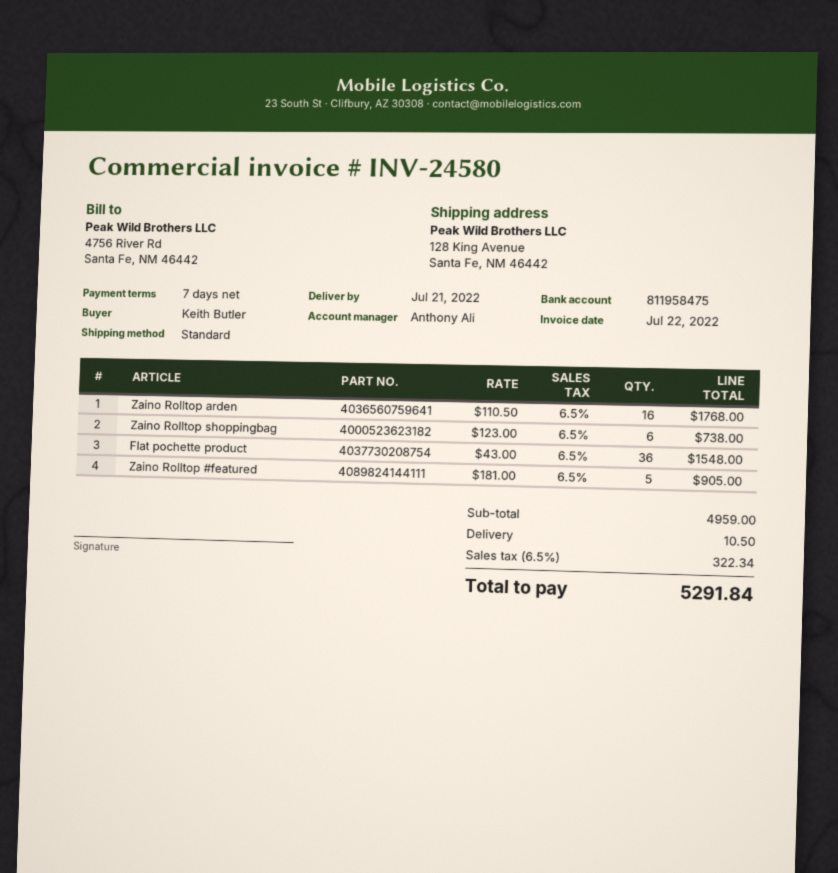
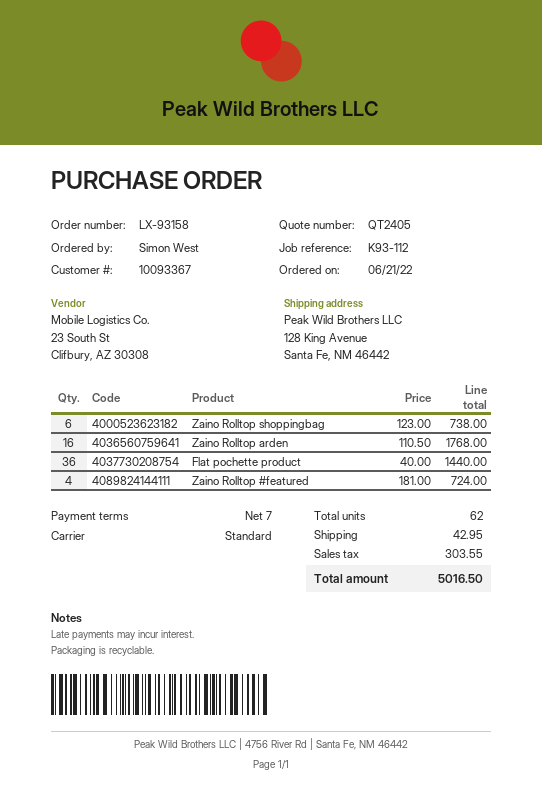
ordered by: Keith Butler -> Simon West
Flat pochette product: 36 x 43.00 = 1548.00 -> 36 x 40.00 = 1440.00
Zaino Rolltop #featured: 5 x 181.00 = 905.00 -> 4 x 181.00 = 724.00
shipping: 10.50 -> 42.95
tax: 322.34 -> 303.55
total: 5291.84 -> 5016.50

